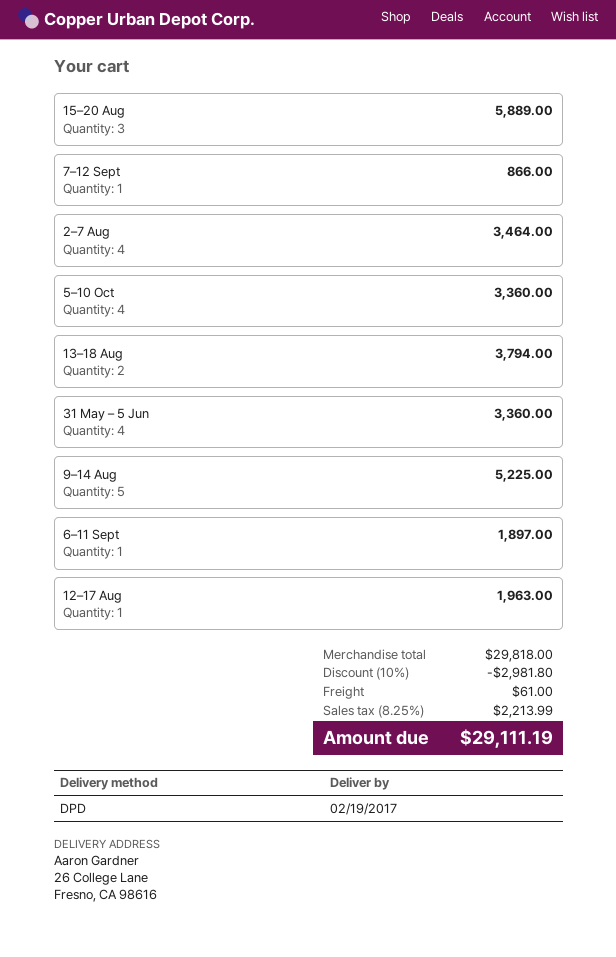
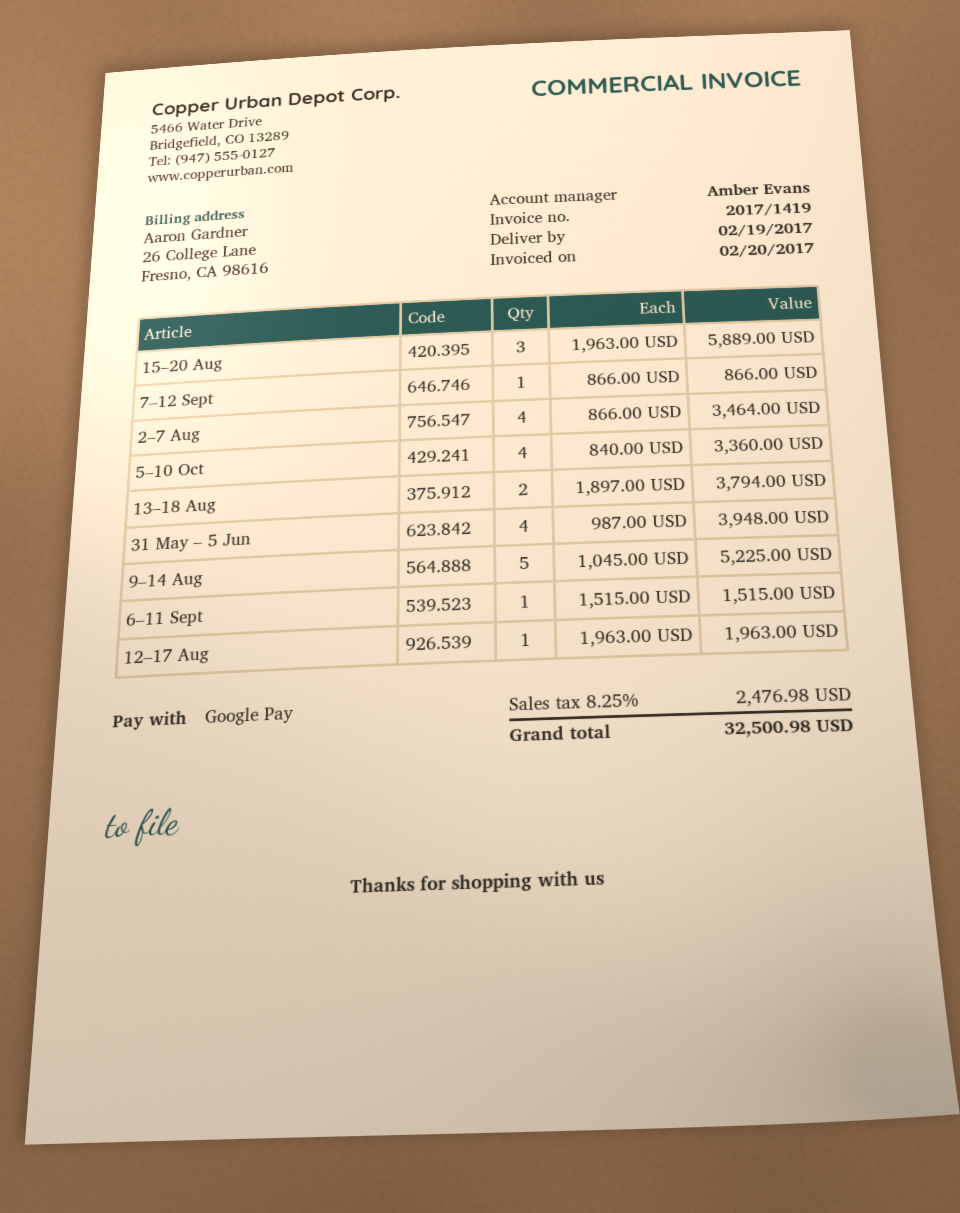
31 May – 5 Jun: 4 for 3360.00 -> 4 for 3948.00
6–11 Sept: 1 for 1897.00 -> 1 for 1515.00
discount: 10% = 2981.80 -> none
shipping: 61.00 -> none
tax: 8.25% = 2213.99 -> 8.25% = 2476.98
total: 29111.19 -> 32500.98

